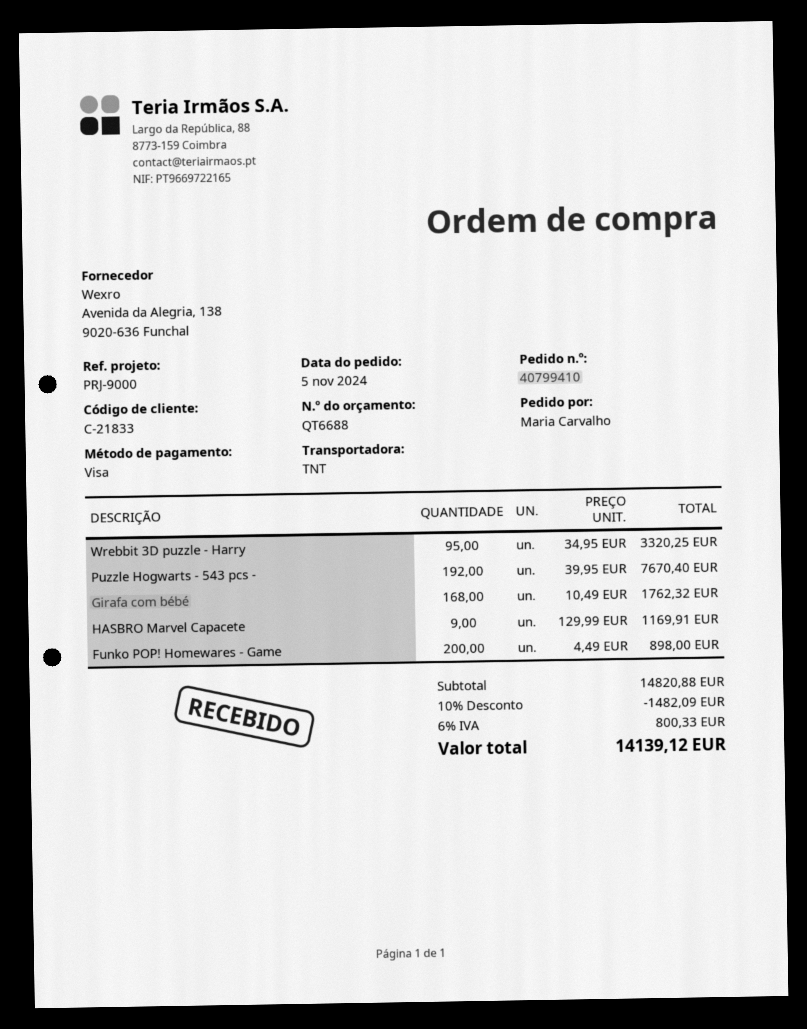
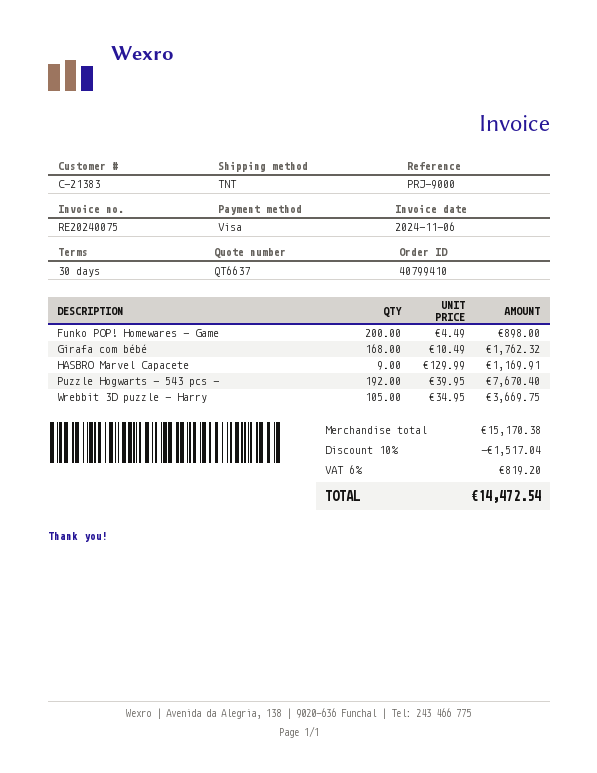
quote number: QT6688 -> QT6637
customer number: C-21833 -> C-21383
Wrebbit 3D puzzle - Harry: 95 x 34.95 = 3320.25 -> 105 x 34.95 = 3669.75
subtotal: 14820.88 -> 15170.38
discount: 10% = 1482.09 -> 10% = 1517.04
tax: 6% = 800.33 -> 6% = 819.20
total: 14139.12 -> 14472.54

